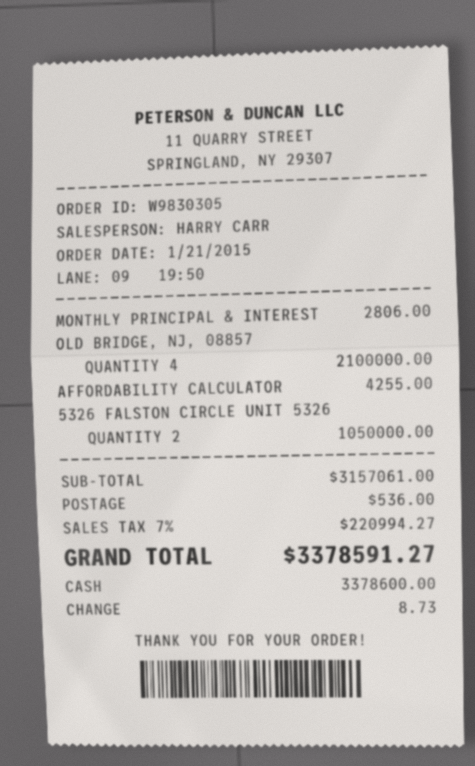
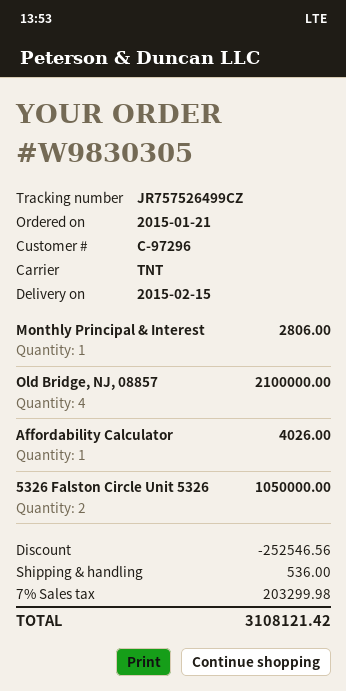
AFFORDABILITY CALCULATOR: 1 for 4255.00 -> 1 for 4026.00
discount: none -> 252546.56
tax: 7% = 220994.27 -> 7% = 203299.98
total: 3378591.27 -> 3108121.42

